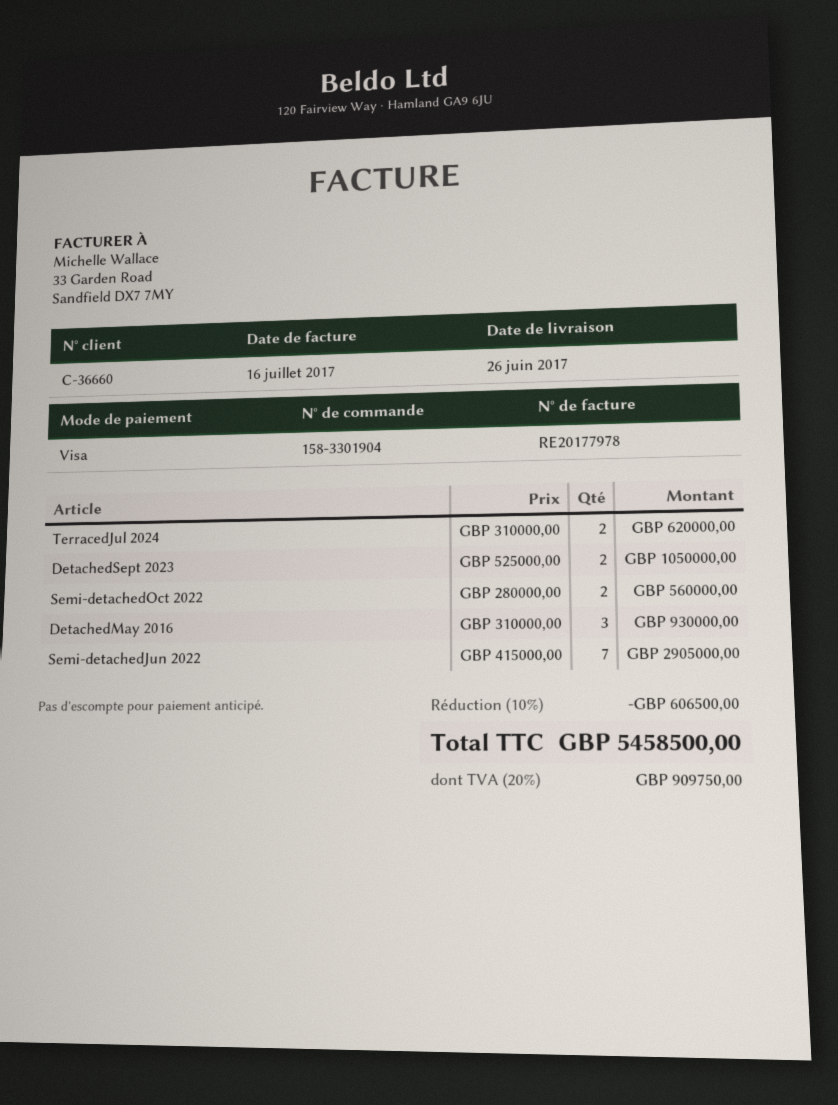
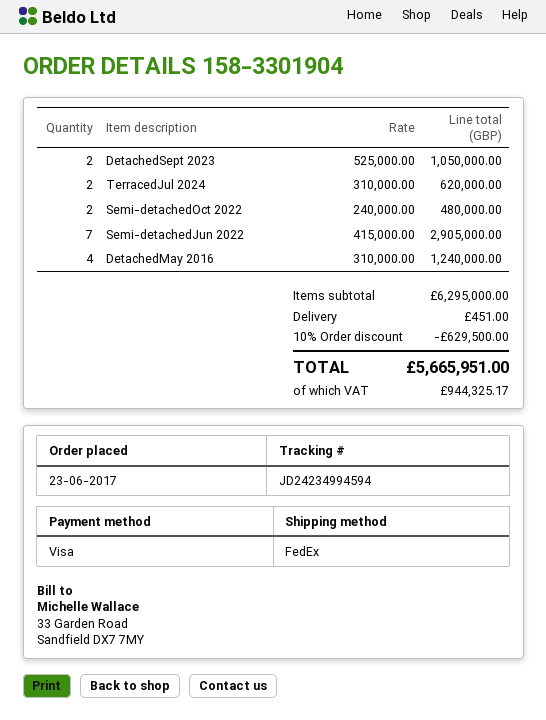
Semi-detachedOct 2022: 2 x 280000.00 = 560000.00 -> 2 x 240000.00 = 480000.00
DetachedMay 2016: 3 x 310000.00 = 930000.00 -> 4 x 310000.00 = 1240000.00
discount: 10% = 606500.00 -> 10% = 629500.00
shipping: none -> 451.00
tax: 909750.00 -> 944325.17
total: 5458500.00 -> 5665951.00

